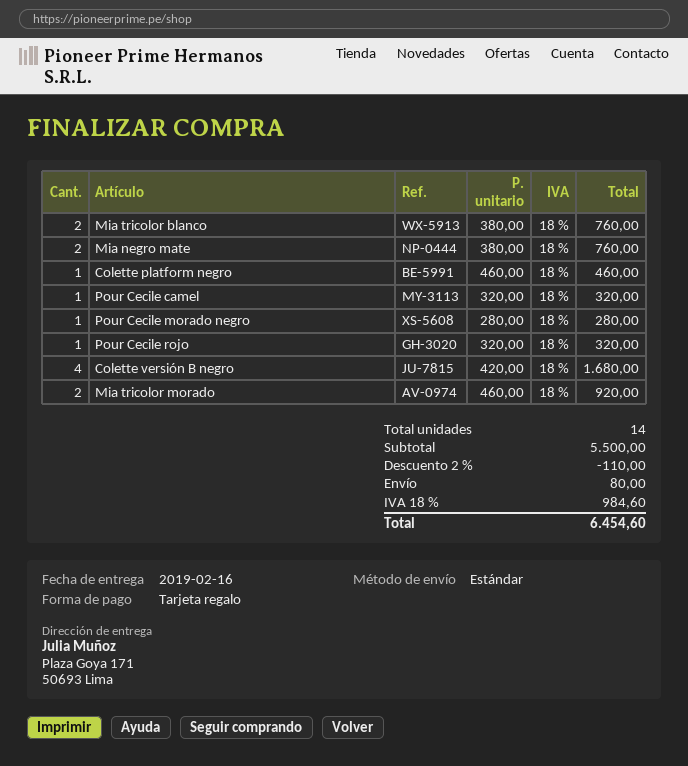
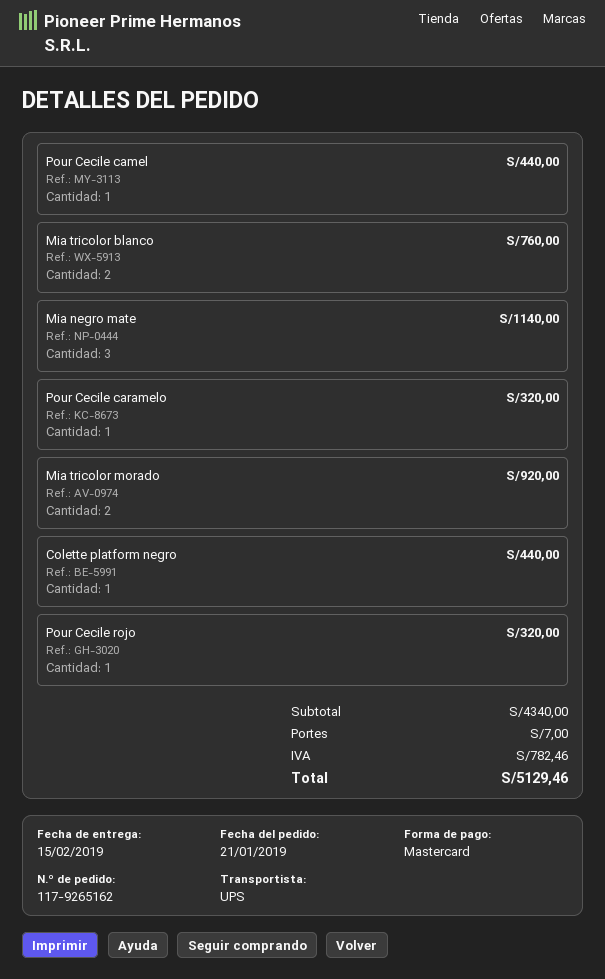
delivery date: 2019-02-16 -> 2019-02-15
payment method: gift card -> Mastercard
shipping method: standard -> UPS
Mia negro mate: 2 for 760.00 -> 3 for 1140.00
Colette platform negro: 1 for 460.00 -> 1 for 440.00
Pour Cecile camel: 1 for 320.00 -> 1 for 440.00
Pour Cecile morado negro: 1 for 280.00 -> none
Colette versión B negro: 4 for 1680.00 -> none
Pour Cecile caramelo: none -> 1 for 320.00
subtotal: 5500.00 -> 4340.00
discount: 2% = 110.00 -> none
shipping: 80.00 -> 7.00
tax: 984.60 -> 782.46
total: 6454.60 -> 5129.46

